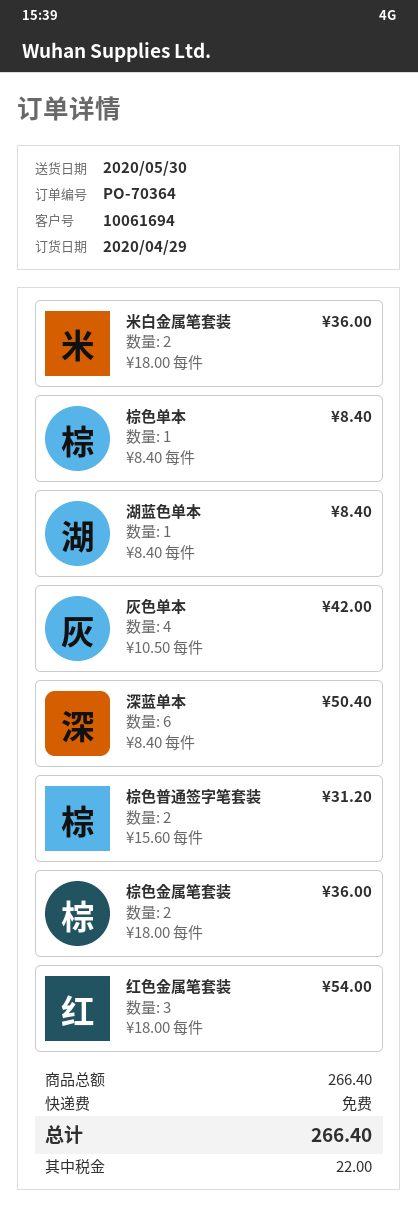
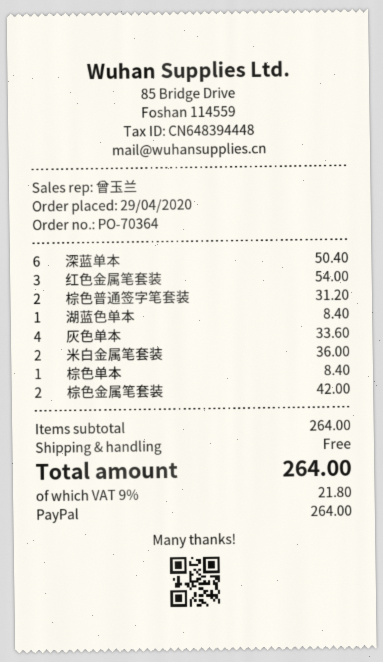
灰色单本: 4 for 42.00 -> 4 for 33.60
棕色金属笔套装: 2 for 36.00 -> 2 for 42.00
subtotal: 266.40 -> 264.00
tax: 22.00 -> 21.80
total: 266.40 -> 264.00

